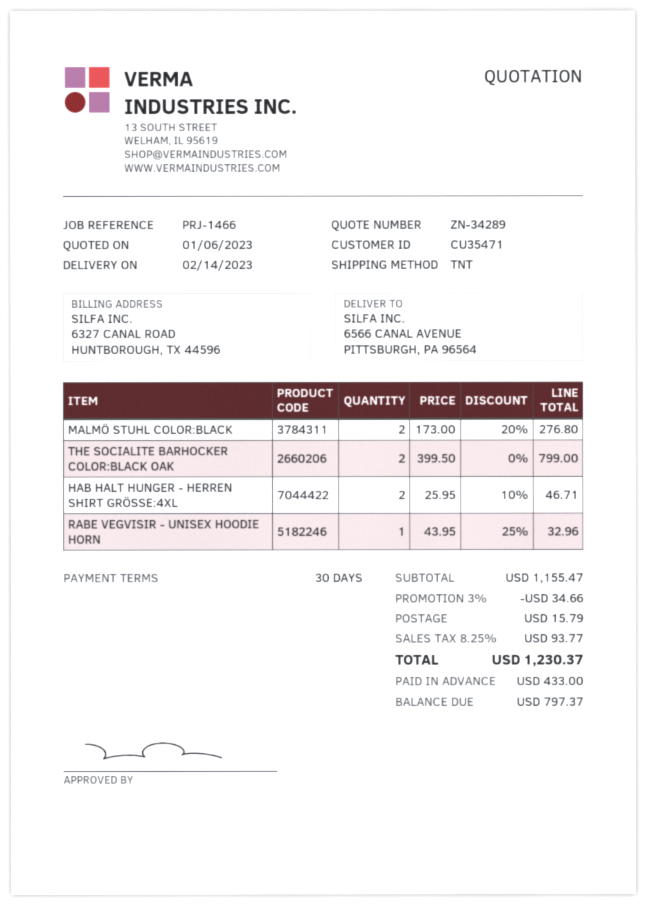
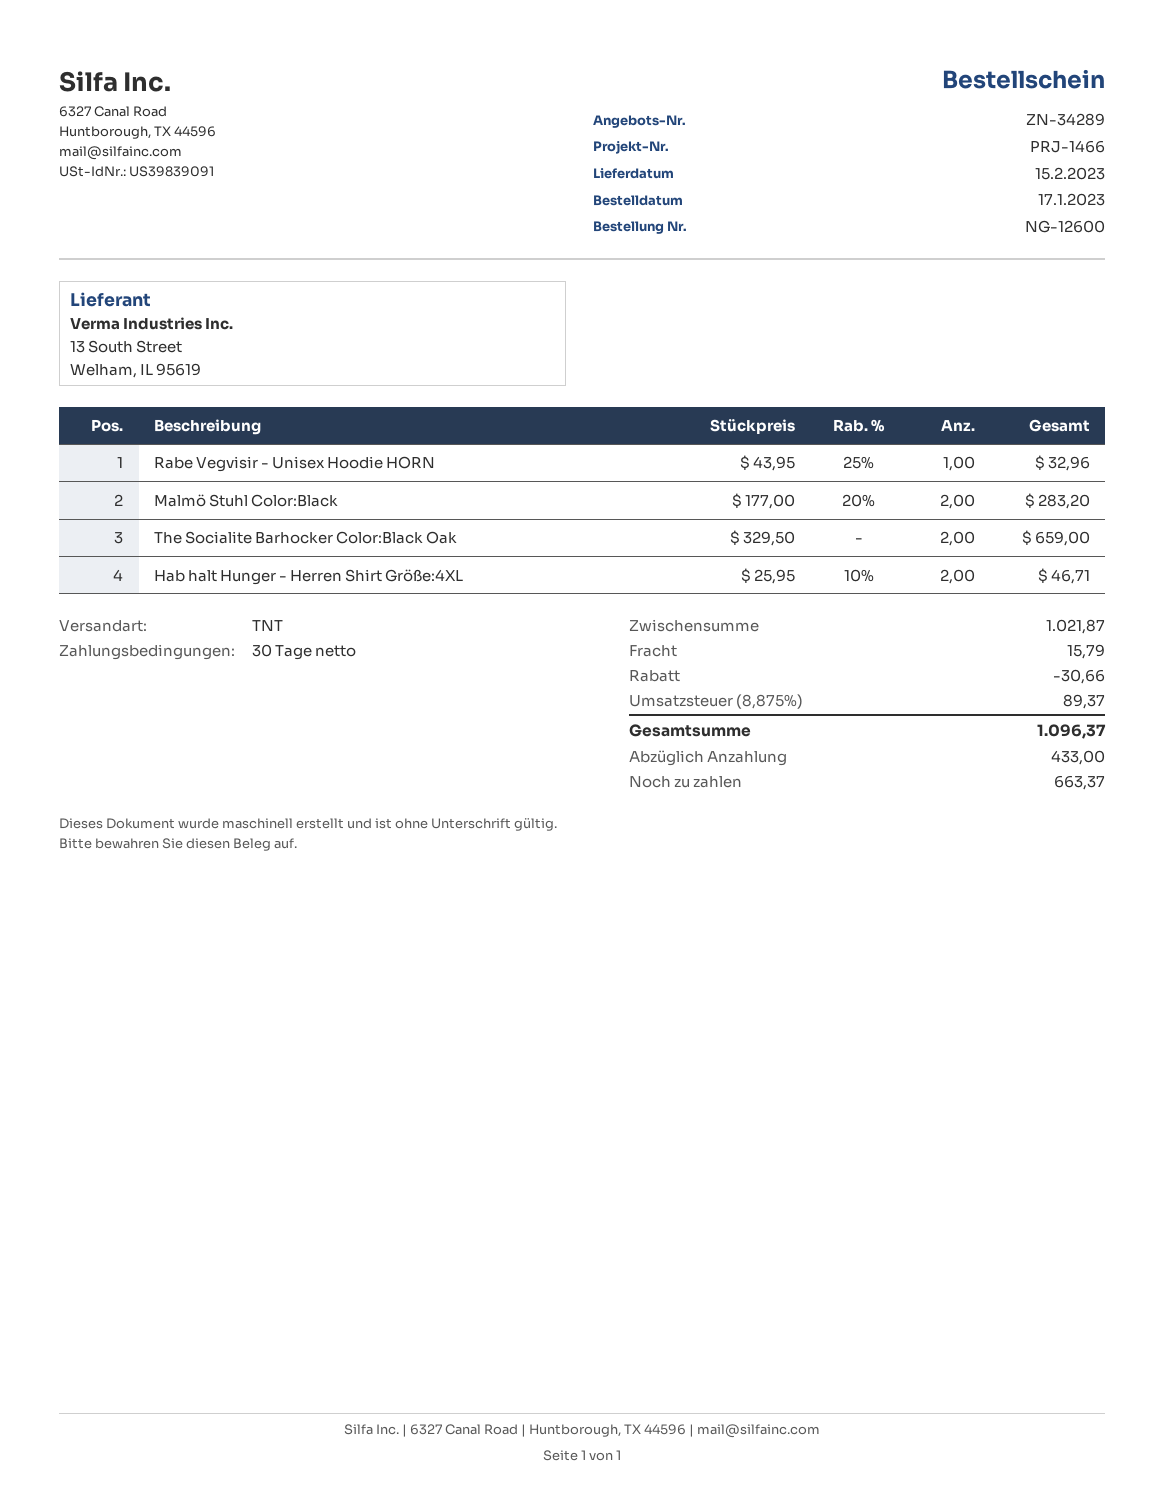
delivery date: 2023-02-14 -> 2023-02-15
MALMÖ STUHL COLOR:BLACK: 2 x 173.00 - 20% = 276.80 -> 2 x 177.00 - 20% = 283.20
THE SOCIALITE BARHOCKER COLOR:BLACK OAK: 2 x 399.50 = 799.00 -> 2 x 329.50 = 659.00
subtotal: 1155.47 -> 1021.87
discount: 34.66 -> 30.66
tax: 8.25% = 93.77 -> 8.875% = 89.37
total: 1230.37 -> 1096.37
balance: 797.37 -> 663.37

